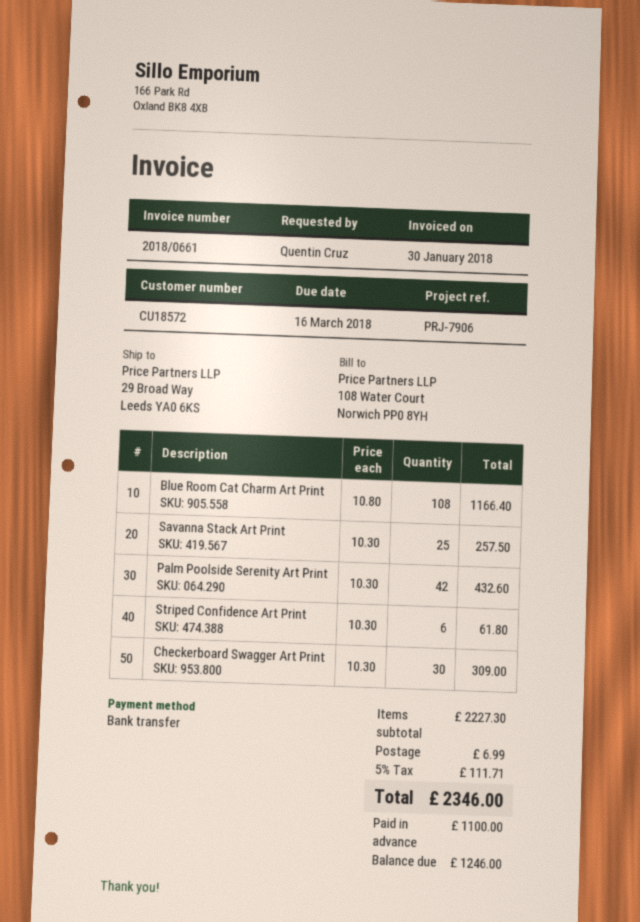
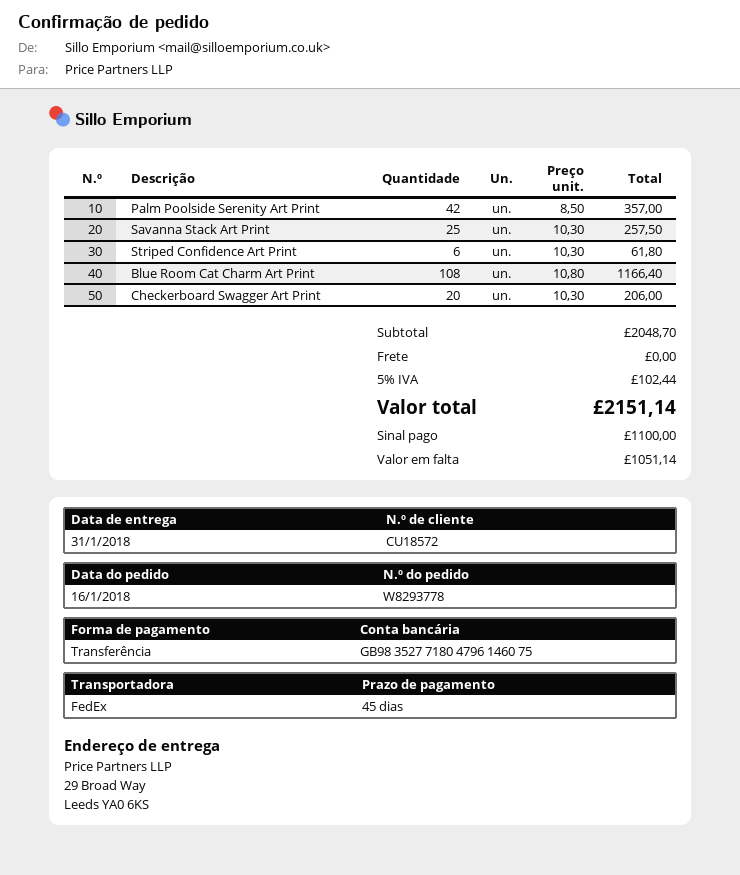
Palm Poolside Serenity Art Print: 42 x 10.30 = 432.60 -> 42 x 8.50 = 357.00
Checkerboard Swagger Art Print: 30 x 10.30 = 309.00 -> 20 x 10.30 = 206.00
subtotal: 2227.30 -> 2048.70
shipping: 6.99 -> 0.00
tax: 5% = 111.71 -> 5% = 102.44
total: 2346.00 -> 2151.14
balance: 1246.00 -> 1051.14

